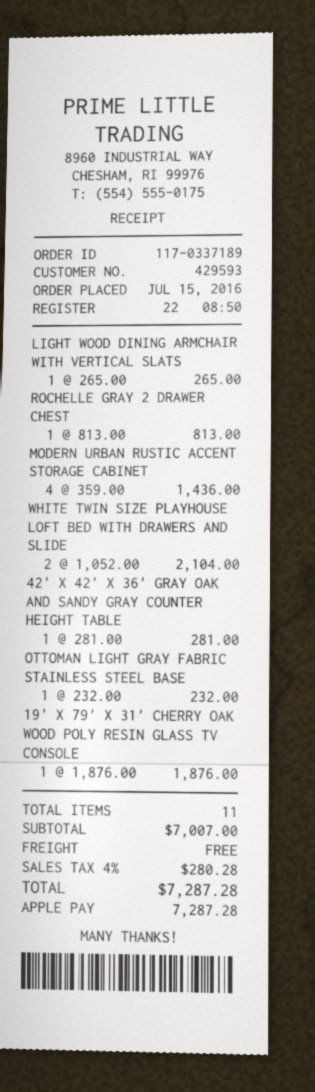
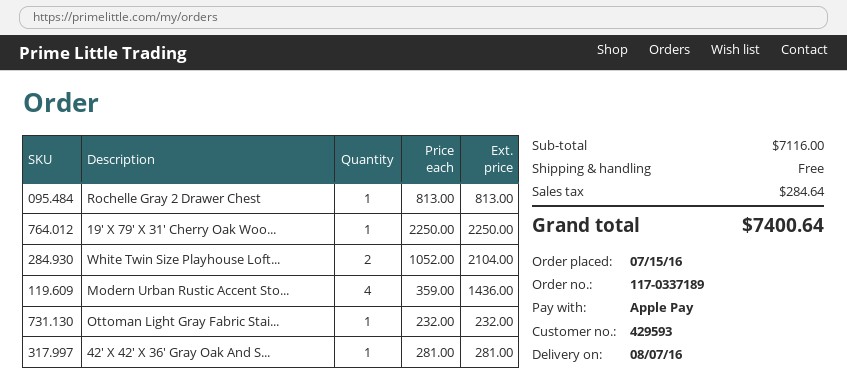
LIGHT WOOD DINING ARMCHAIR WITH VERTICAL SLATS: 1 x 265.00 = 265.00 -> none
19' X 79' X 31' CHERRY OAK WOOD POLY RESIN GLASS TV CONSOLE: 1 x 1876.00 = 1876.00 -> 1 x 2250.00 = 2250.00
subtotal: 7007.00 -> 7116.00
tax: 280.28 -> 284.64
total: 7287.28 -> 7400.64

